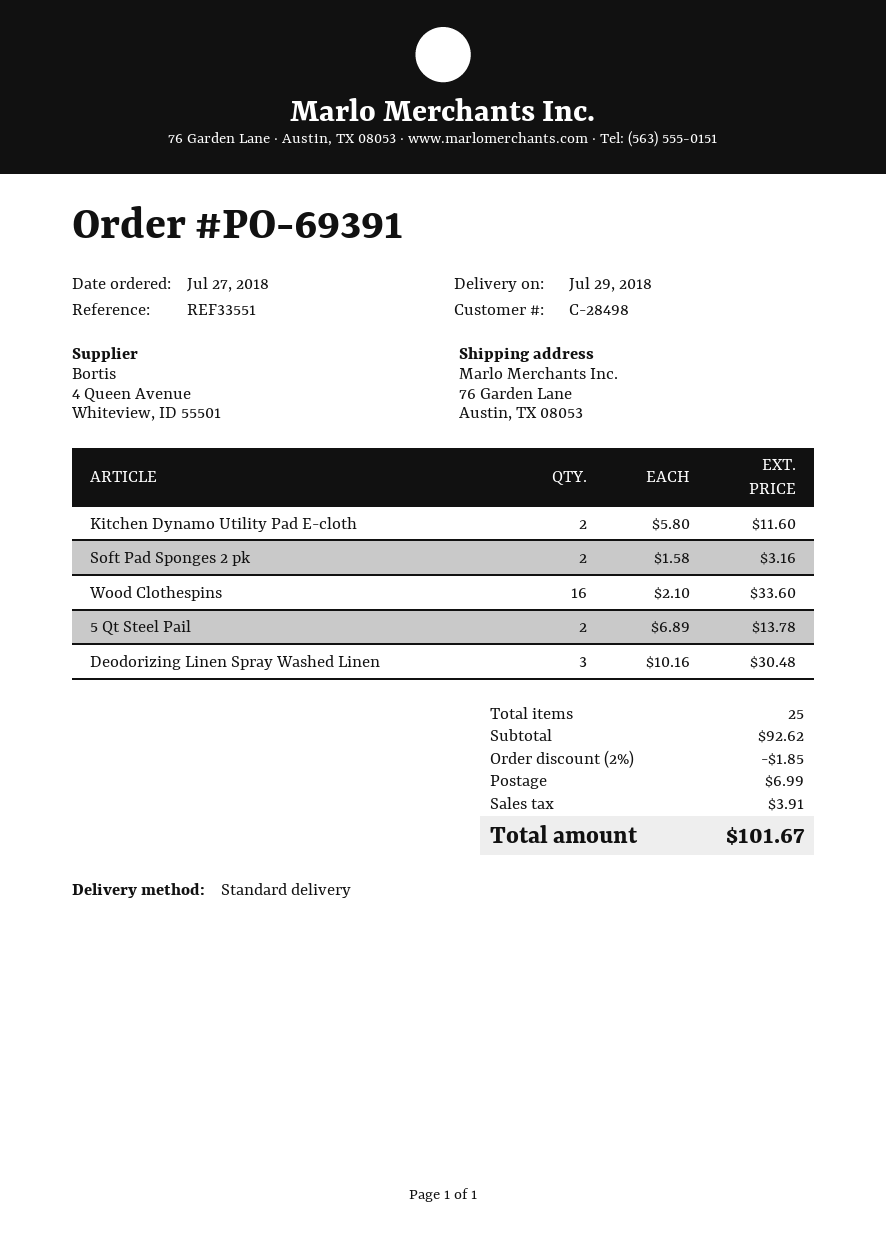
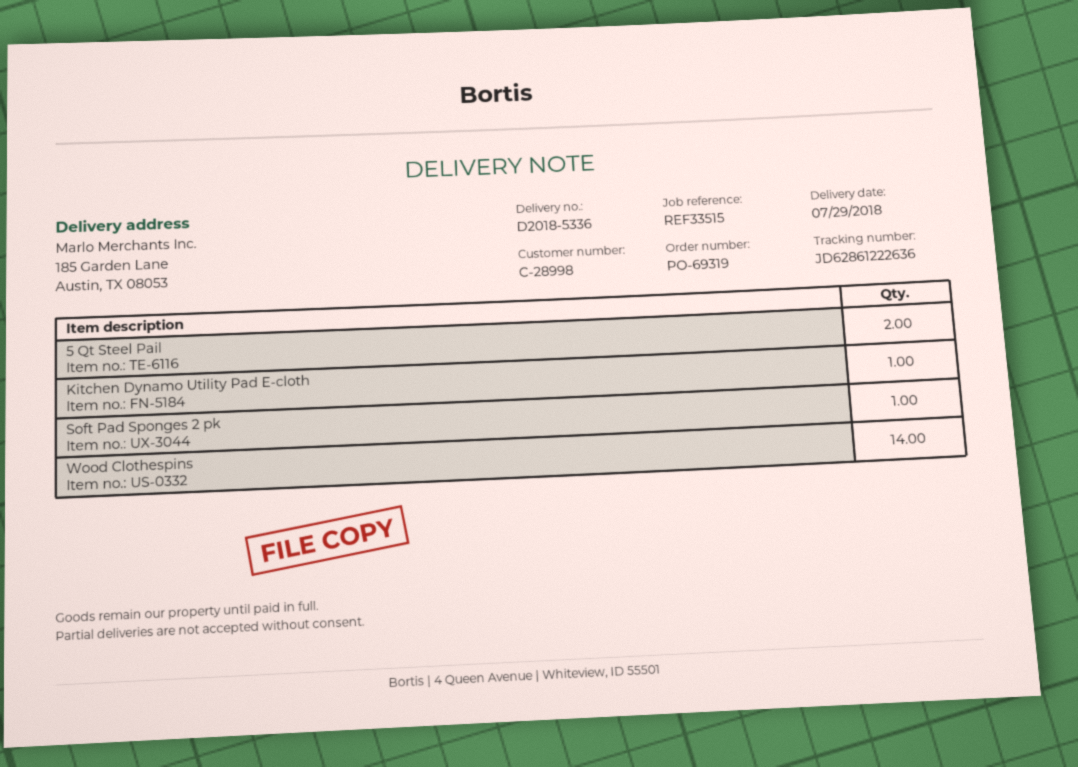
order number: PO-69391 -> PO-69319
customer number: C-28498 -> C-28998
reference: REF33551 -> REF33515
ship to: 76 Garden Lane, Austin, TX 08053 -> 185 Garden Lane, Austin, TX 08053
Kitchen Dynamo Utility Pad E-cloth: 2 -> 1
Soft Pad Sponges 2 pk: 2 -> 1
Wood Clothespins: 16 -> 14
Deodorizing Linen Spray Washed Linen: 3 -> none

